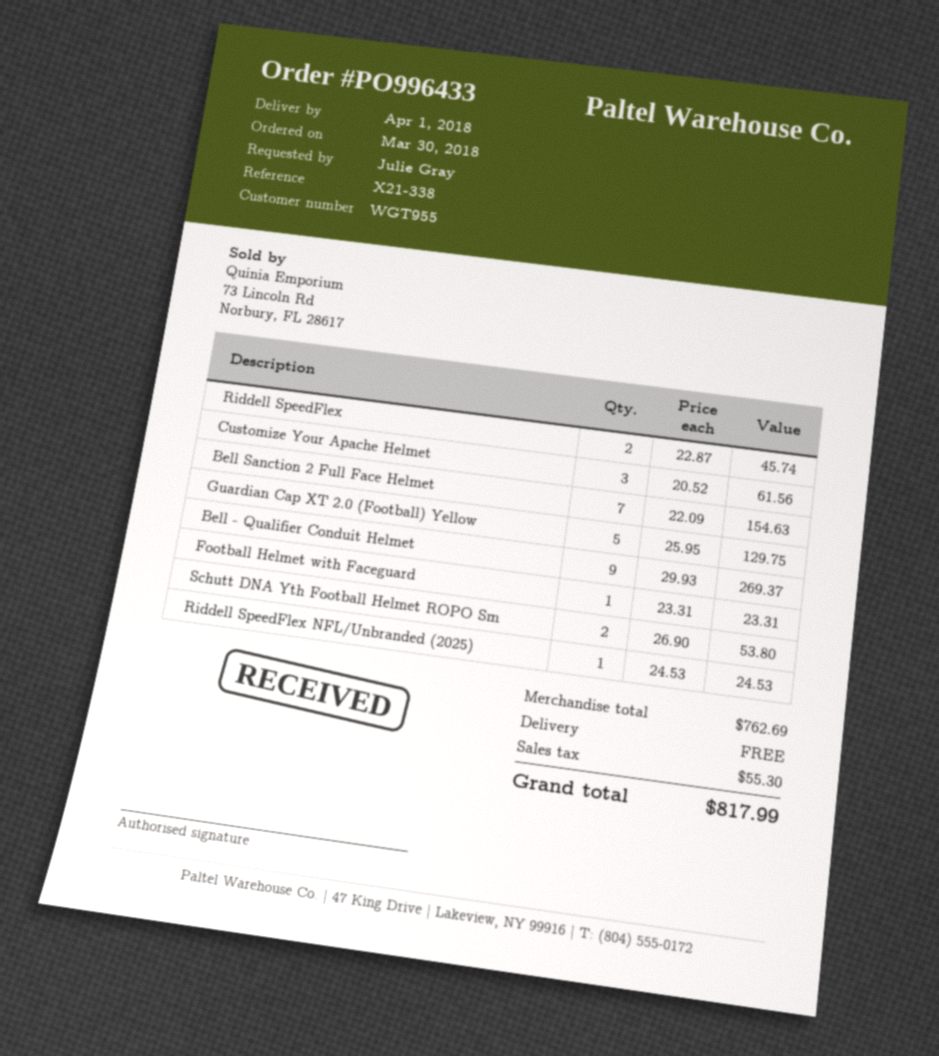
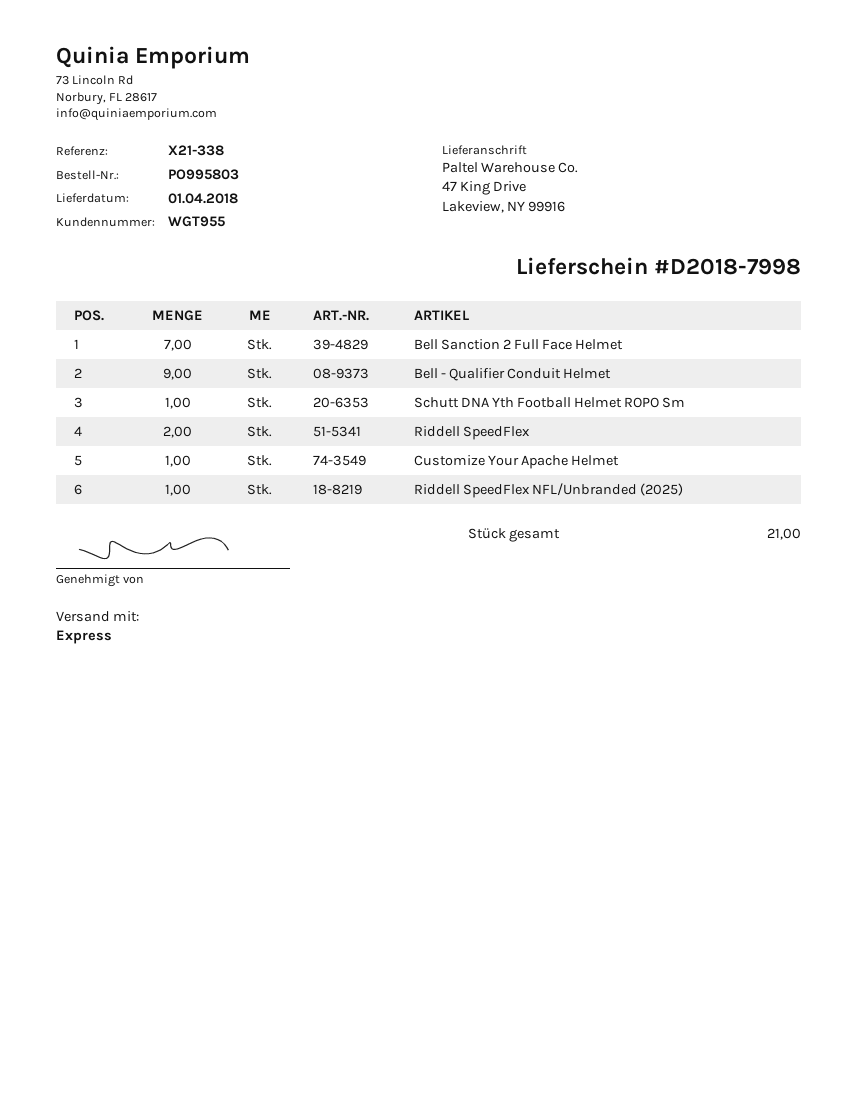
order number: PO996433 -> PO995803
Customize Your Apache Helmet: 3 -> 1
Guardian Cap XT 2.0 (Football) Yellow: 5 -> none
Football Helmet with Faceguard: 1 -> none
Schutt DNA Yth Football Helmet ROPO Sm: 2 -> 1

